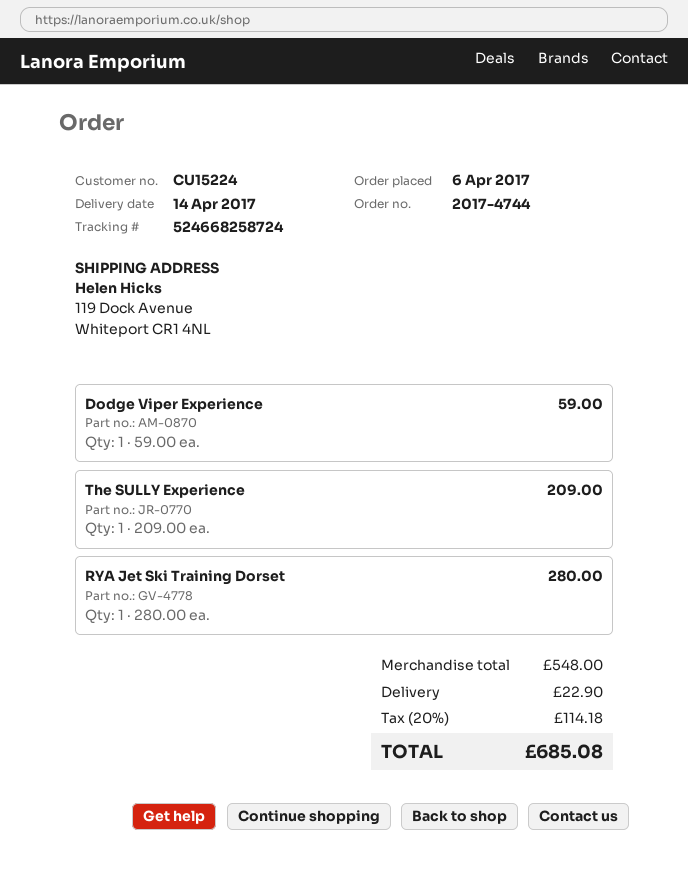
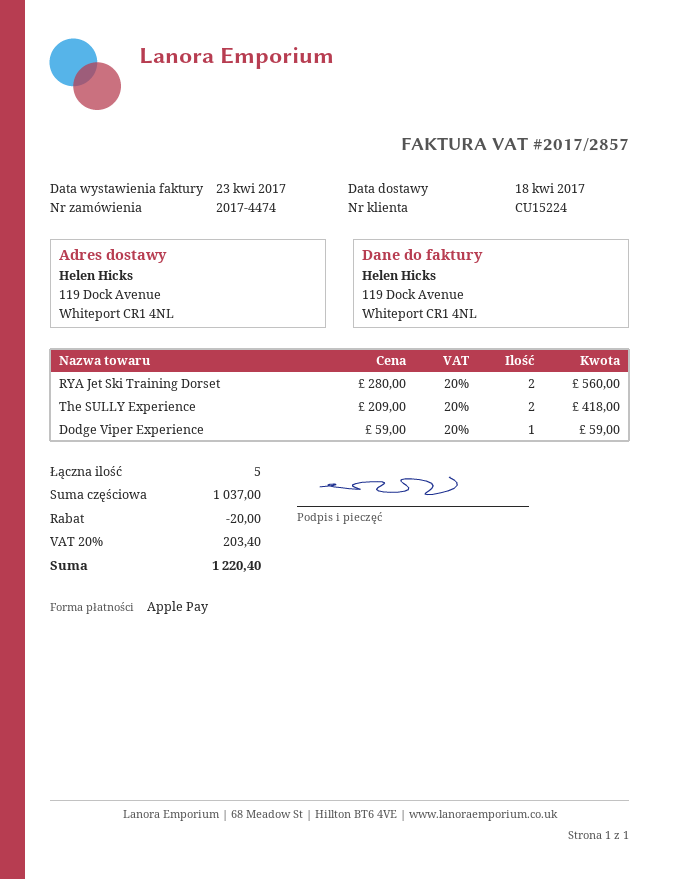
order number: 2017-4744 -> 2017-4474
delivery date: 2017-04-14 -> 2017-04-18
The SULLY Experience: 1 x 209.00 = 209.00 -> 2 x 209.00 = 418.00
RYA Jet Ski Training Dorset: 1 x 280.00 = 280.00 -> 2 x 280.00 = 560.00
subtotal: 548.00 -> 1037.00
discount: none -> 20.00
shipping: 22.90 -> none
tax: 20% = 114.18 -> 20% = 203.40
total: 685.08 -> 1220.40

